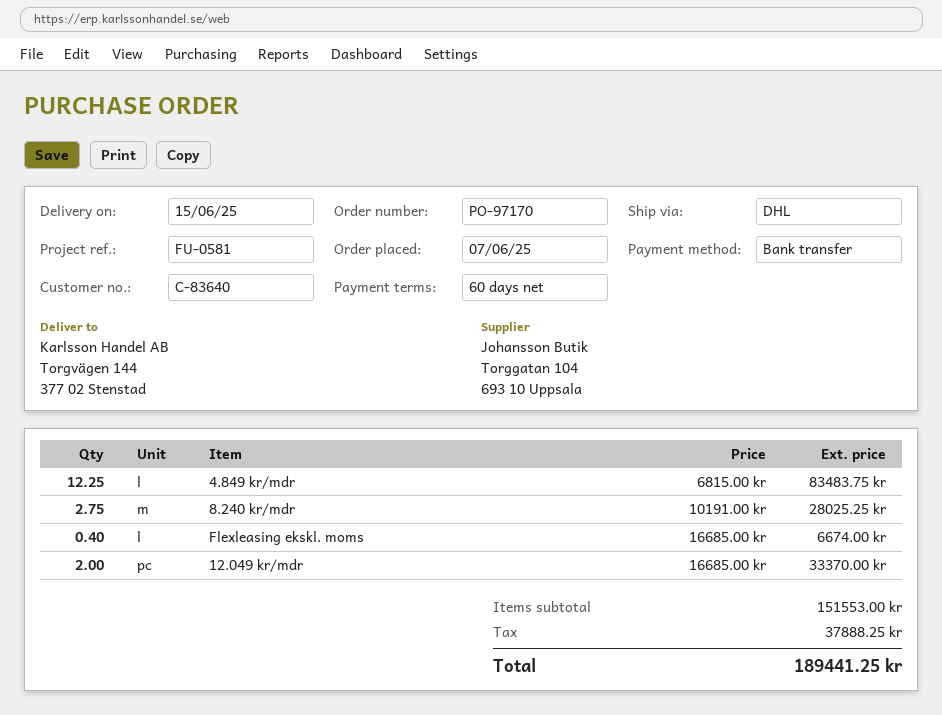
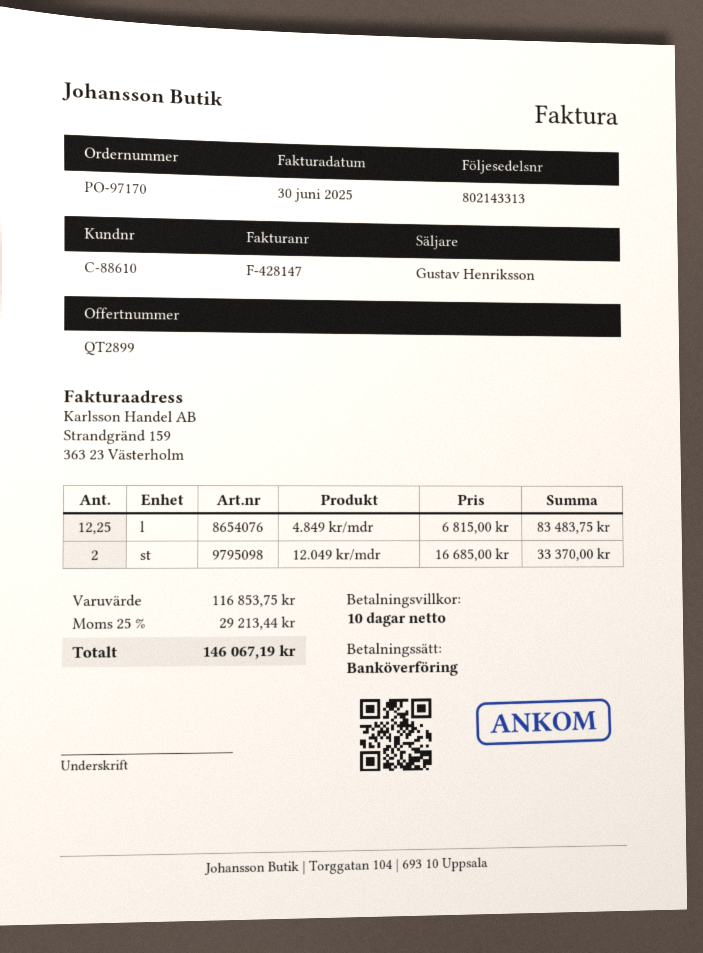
payment terms: 60 days -> 10 days
customer number: C-83640 -> C-88610
8.240 kr/mdr: 2.75 x 10191.00 = 28025.25 -> none
Flexleasing ekskl. moms: 0.4 x 16685.00 = 6674.00 -> none
subtotal: 151553.00 -> 116853.75
tax: 37888.25 -> 29213.44
total: 189441.25 -> 146067.19

